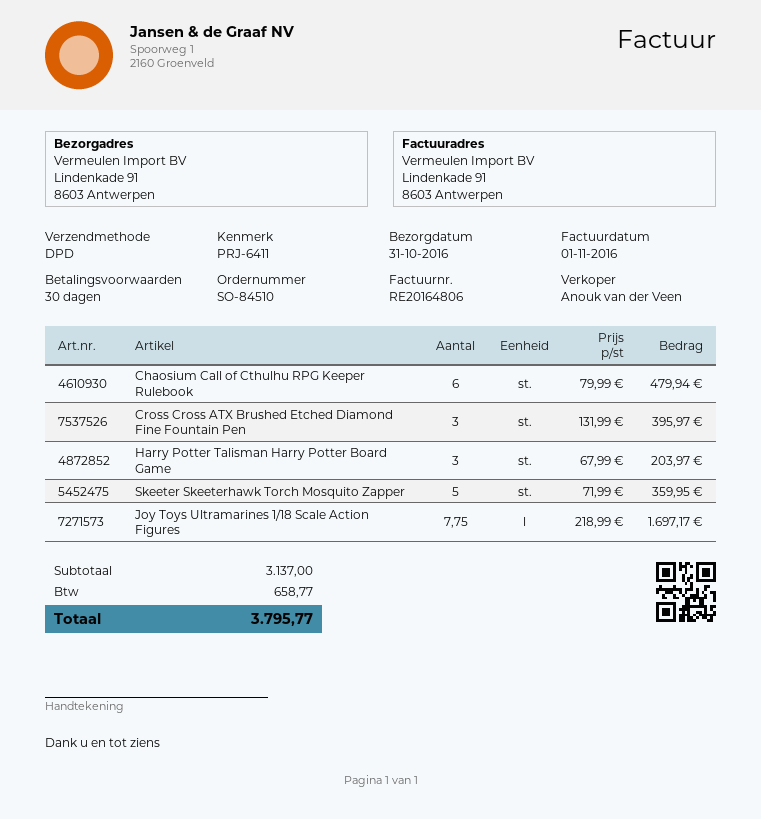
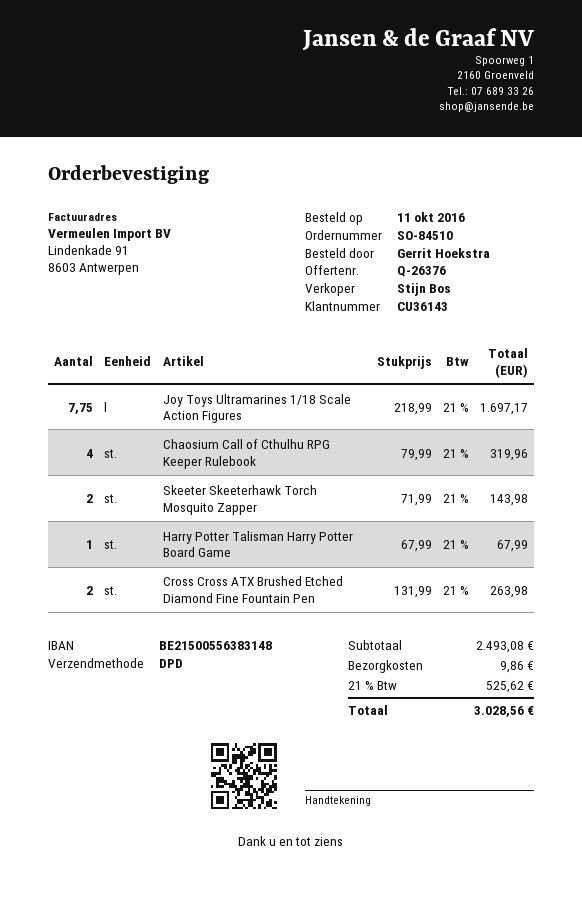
sales rep: Anouk van der Veen -> Stijn Bos
Chaosium Call of Cthulhu RPG Keeper Rulebook: 6 x 79.99 = 479.94 -> 4 x 79.99 = 319.96
Cross Cross ATX Brushed Etched Diamond Fine Fountain Pen: 3 x 131.99 = 395.97 -> 2 x 131.99 = 263.98
Harry Potter Talisman Harry Potter Board Game: 3 x 67.99 = 203.97 -> 1 x 67.99 = 67.99
Skeeter Skeeterhawk Torch Mosquito Zapper: 5 x 71.99 = 359.95 -> 2 x 71.99 = 143.98
subtotal: 3137.00 -> 2493.08
shipping: none -> 9.86
tax: 658.77 -> 525.62
total: 3795.77 -> 3028.56

